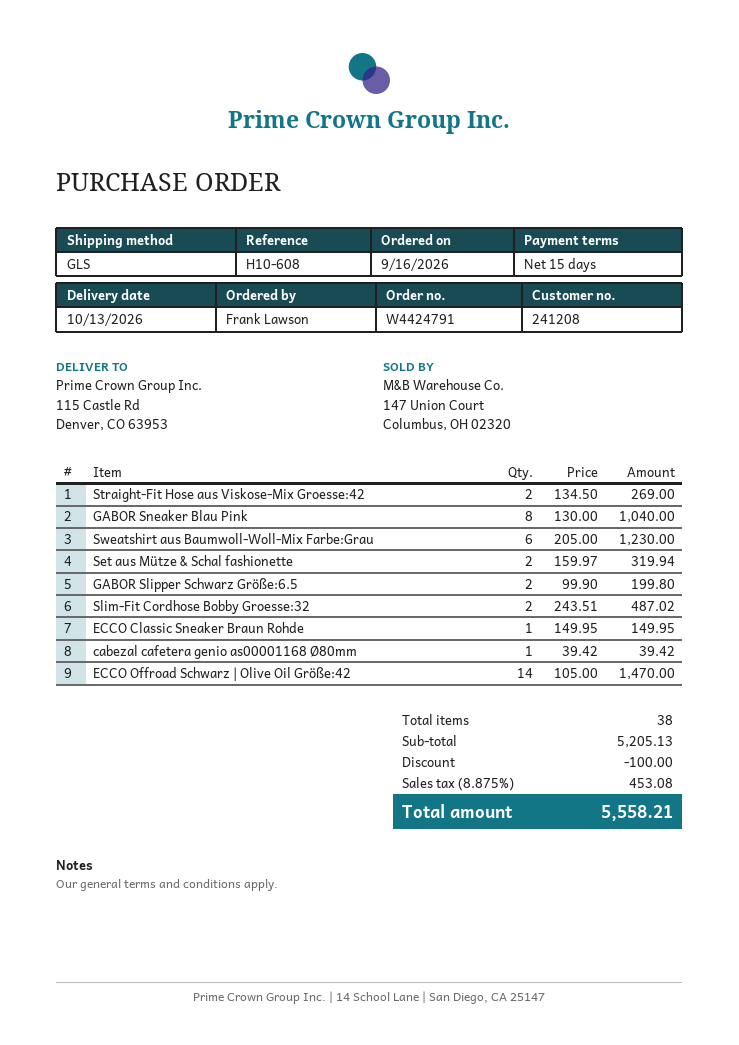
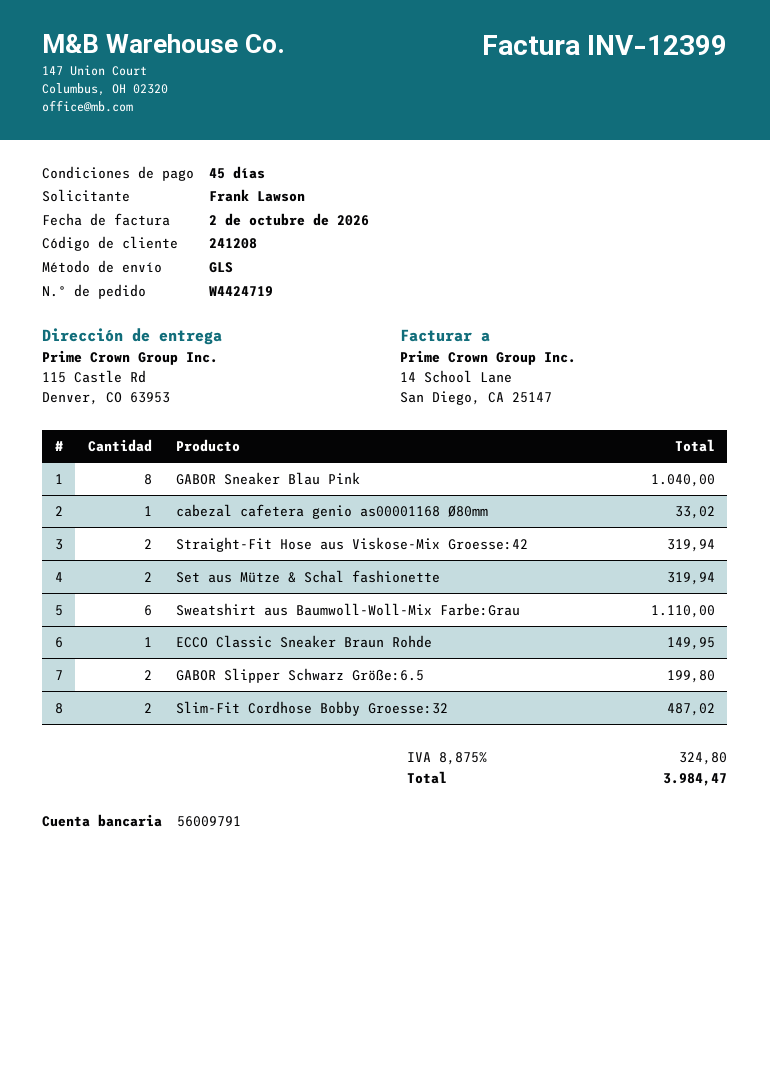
order number: W4424791 -> W4424719
payment terms: 15 days -> 45 days
Straight-Fit Hose aus Viskose-Mix Groesse:42: 2 for 269.00 -> 2 for 319.94
Sweatshirt aus Baumwoll-Woll-Mix Farbe:Grau: 6 for 1230.00 -> 6 for 1110.00
cabezal cafetera genio as00001168 Ø80mm: 1 for 39.42 -> 1 for 33.02
ECCO Offroad Schwarz | Olive Oil Größe:42: 14 for 1470.00 -> none
discount: 100.00 -> none
tax: 8.875% = 453.08 -> 8.875% = 324.80
total: 5558.21 -> 3984.47

